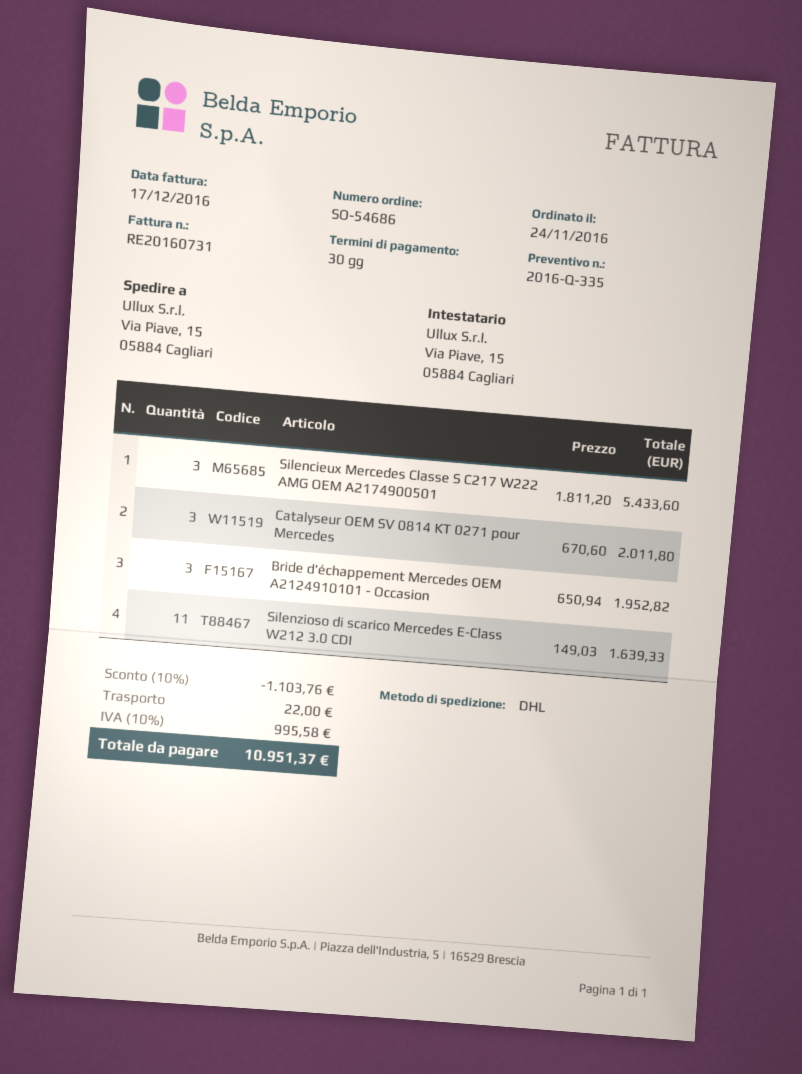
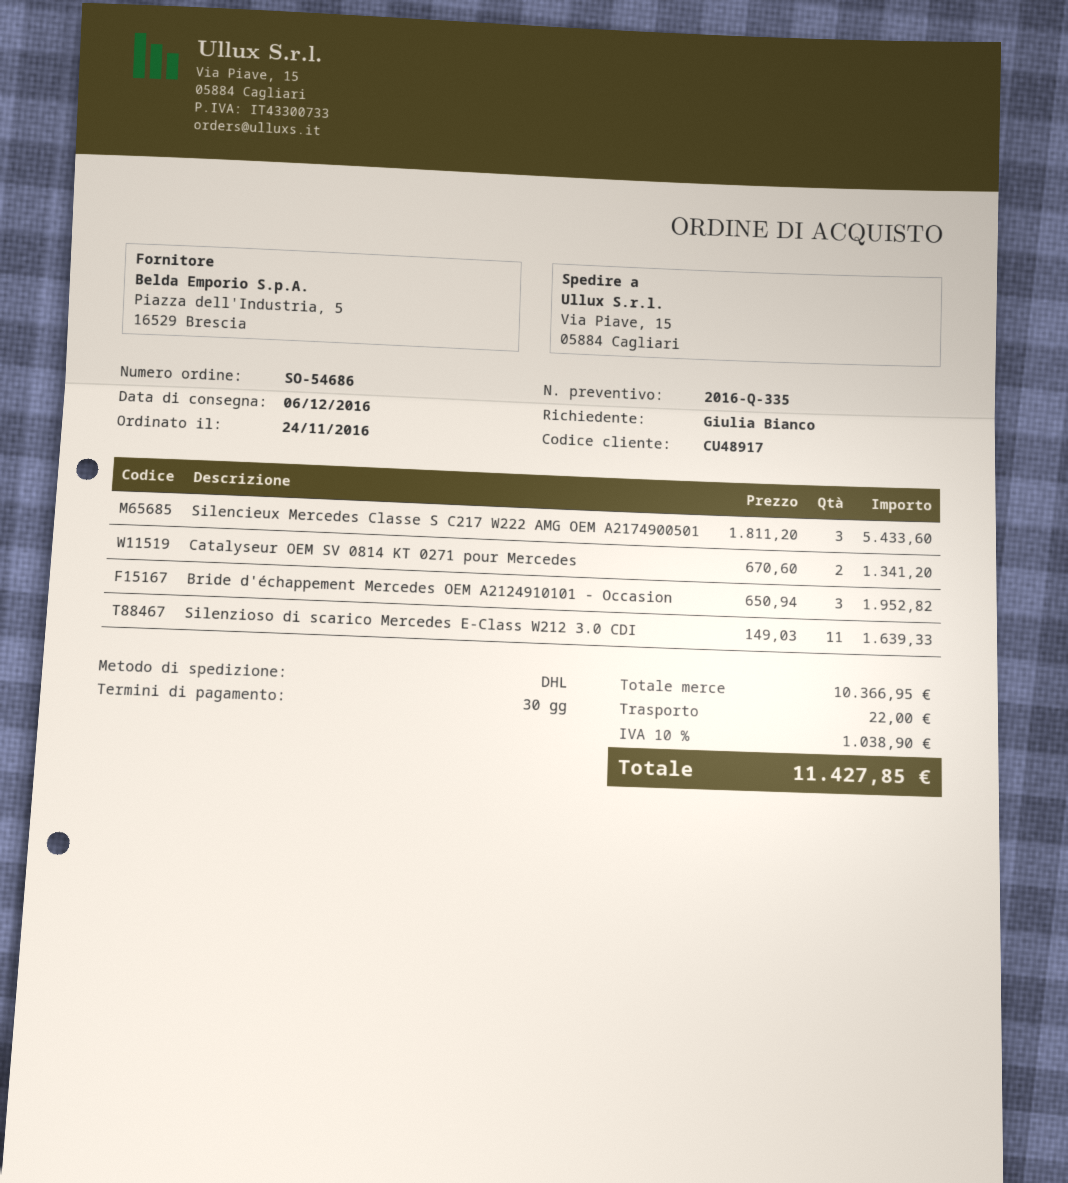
Catalyseur OEM SV 0814 KT 0271 pour Mercedes: 3 x 670.60 = 2011.80 -> 2 x 670.60 = 1341.20
discount: 10% = 1103.76 -> none
tax: 10% = 995.58 -> 10% = 1038.90
total: 10951.37 -> 11427.85

